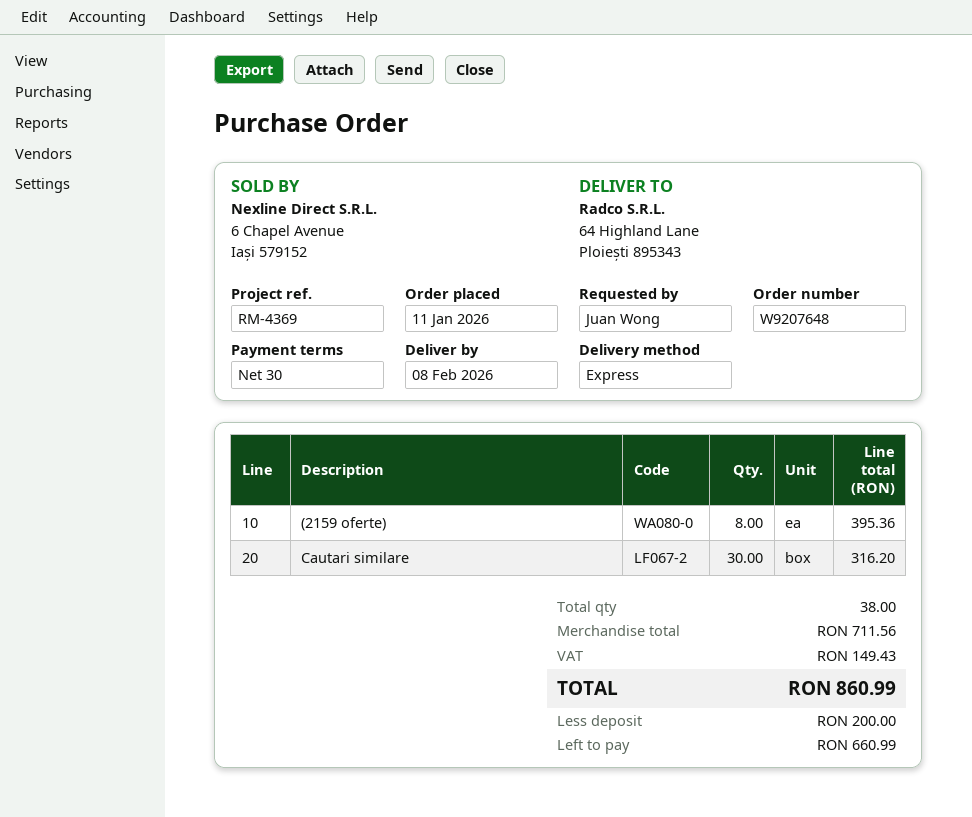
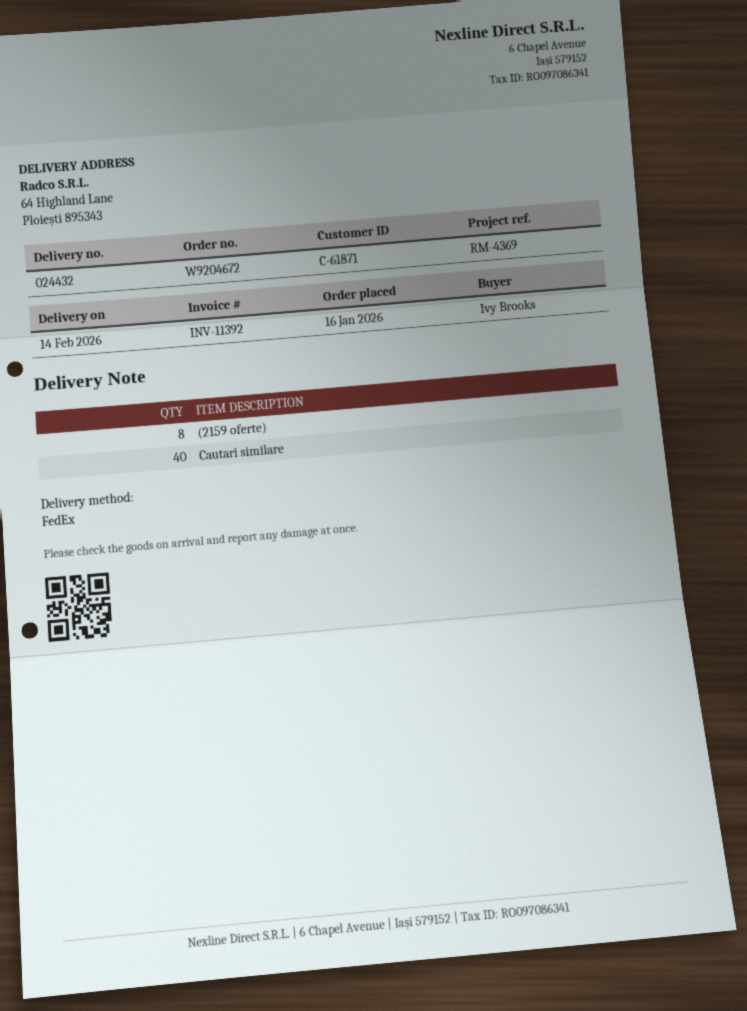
order number: W9207648 -> W9204672
order date: 2026-01-11 -> 2026-01-16
delivery date: 2026-02-08 -> 2026-02-14
ordered by: Juan Wong -> Ivy Brooks
shipping method: express -> FedEx
Cautari similare: 30 -> 40

